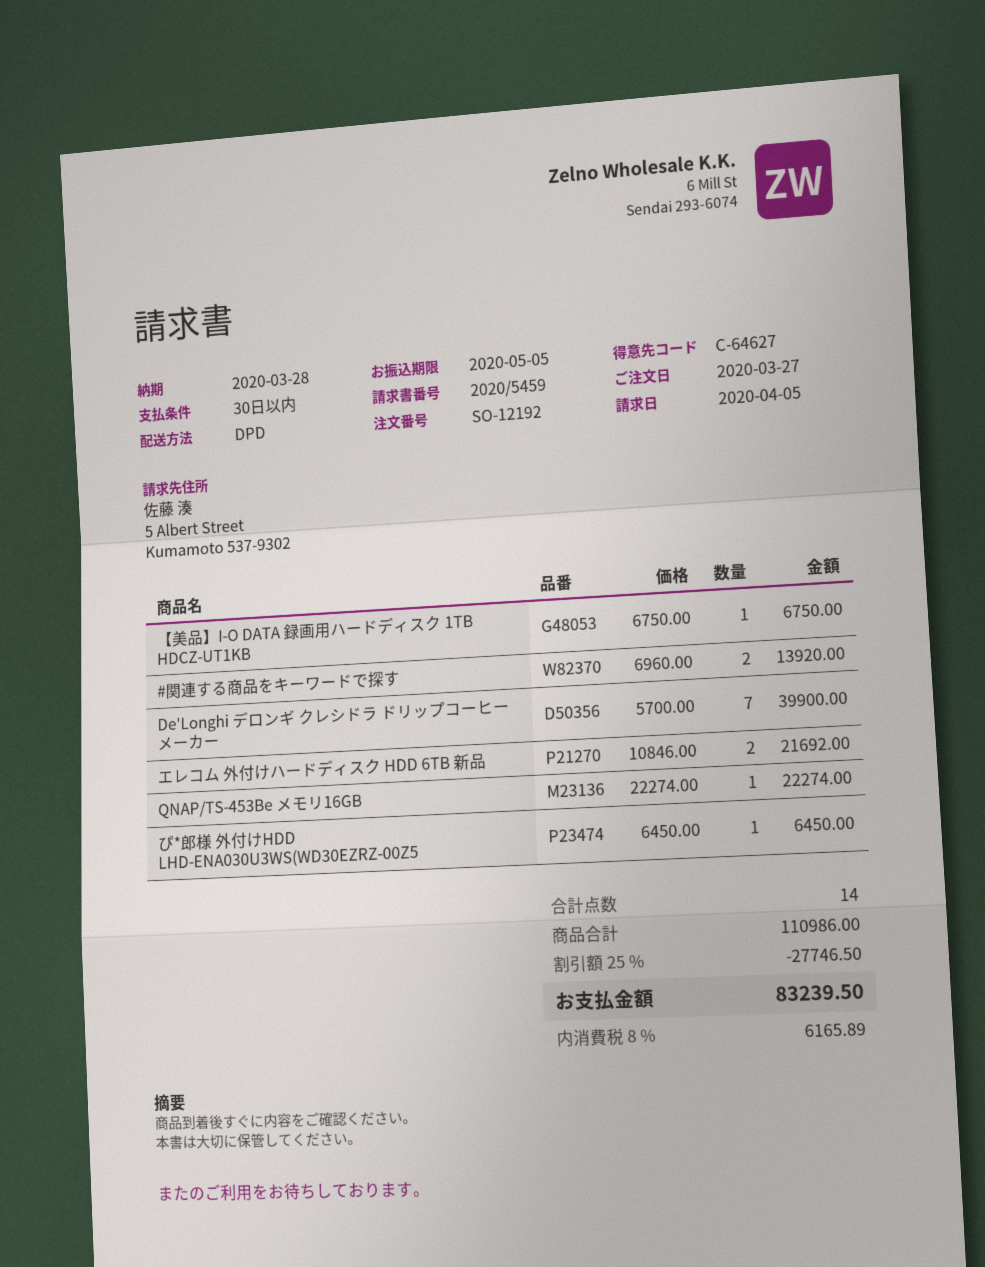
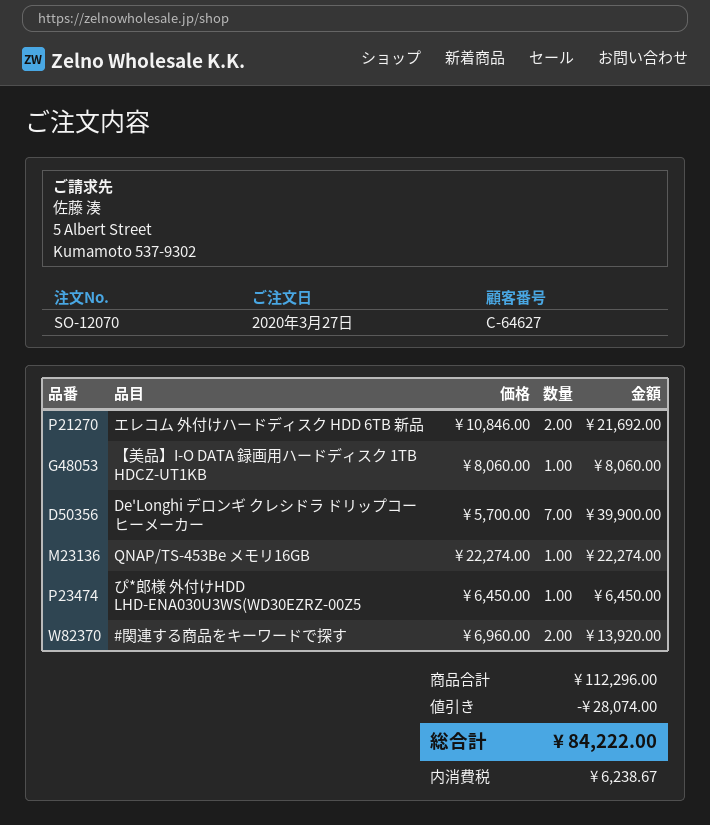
order number: SO-12192 -> SO-12070
【美品】I-O DATA 録画用ハードディスク 1TB HDCZ-UT1KB: 1 x 6750.00 = 6750.00 -> 1 x 8060.00 = 8060.00
subtotal: 110986.00 -> 112296.00
discount: 27746.50 -> 28074.00
tax: 6165.89 -> 6238.67
total: 83239.50 -> 84222.00

